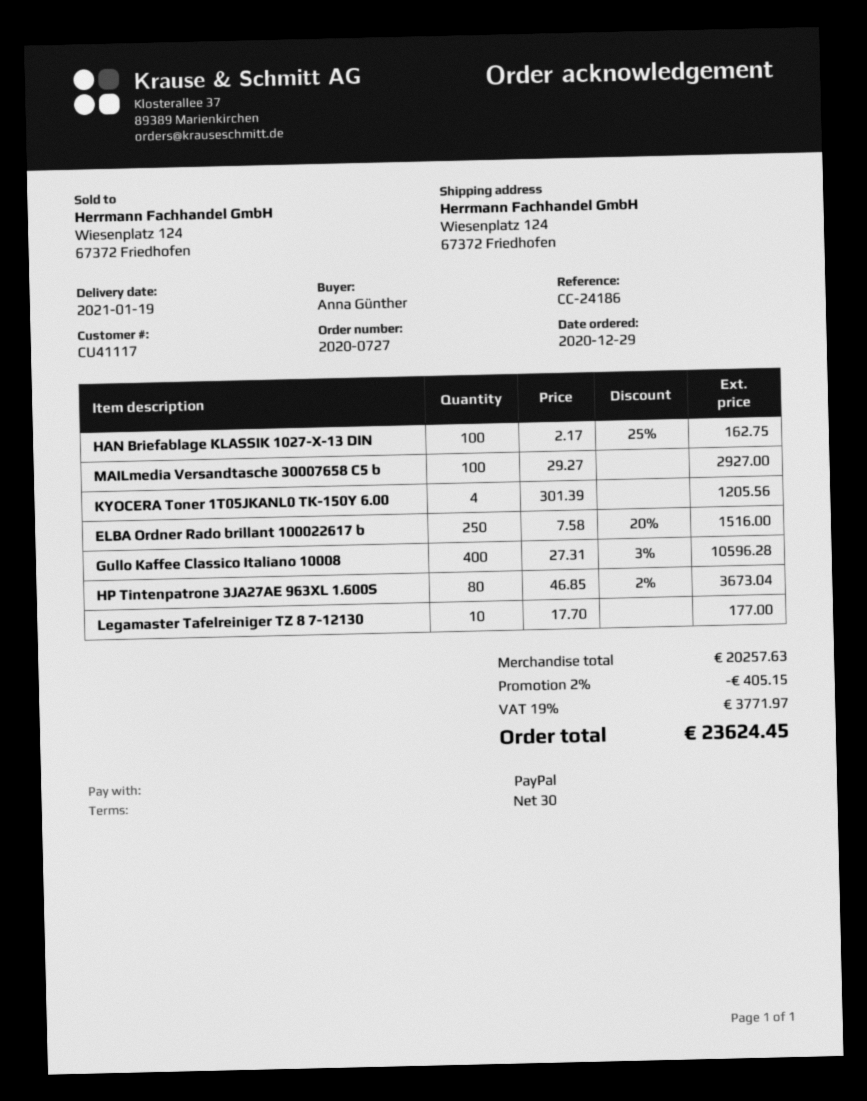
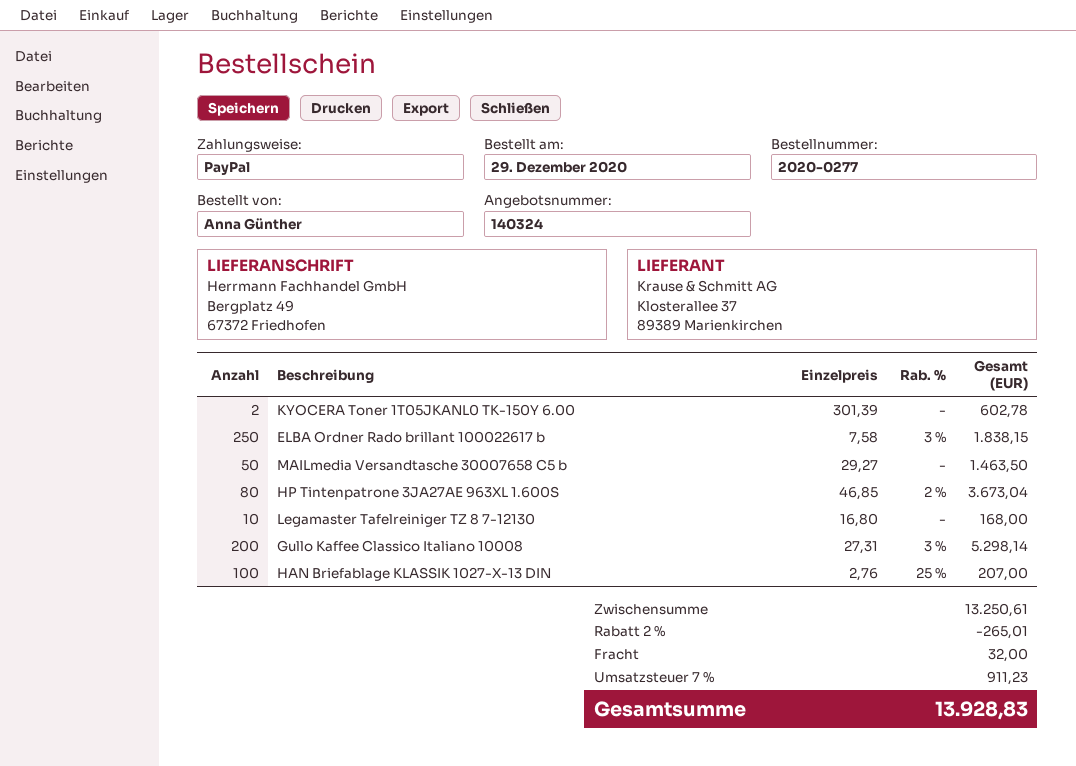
order number: 2020-0727 -> 2020-0277
ship to: Wiesenplatz 124, 67372 Friedhofen -> Bergplatz 49, 67372 Friedhofen
HAN Briefablage KLASSIK 1027-X-13 DIN: 100 x 2.17 - 25% = 162.75 -> 100 x 2.76 - 25% = 207.00
MAILmedia Versandtasche 30007658 C5 b: 100 x 29.27 = 2927.00 -> 50 x 29.27 = 1463.50
KYOCERA Toner 1T05JKANL0 TK-150Y 6.00: 4 x 301.39 = 1205.56 -> 2 x 301.39 = 602.78
ELBA Ordner Rado brillant 100022617 b: 250 x 7.58 - 20% = 1516.00 -> 250 x 7.58 - 3% = 1838.15
Gullo Kaffee Classico Italiano 10008: 400 x 27.31 - 3% = 10596.28 -> 200 x 27.31 - 3% = 5298.14
Legamaster Tafelreiniger TZ 8 7-12130: 10 x 17.70 = 177.00 -> 10 x 16.80 = 168.00
subtotal: 20257.63 -> 13250.61
discount: 2% = 405.15 -> 2% = 265.01
shipping: none -> 32.00
tax: 19% = 3771.97 -> 7% = 911.23
total: 23624.45 -> 13928.83

